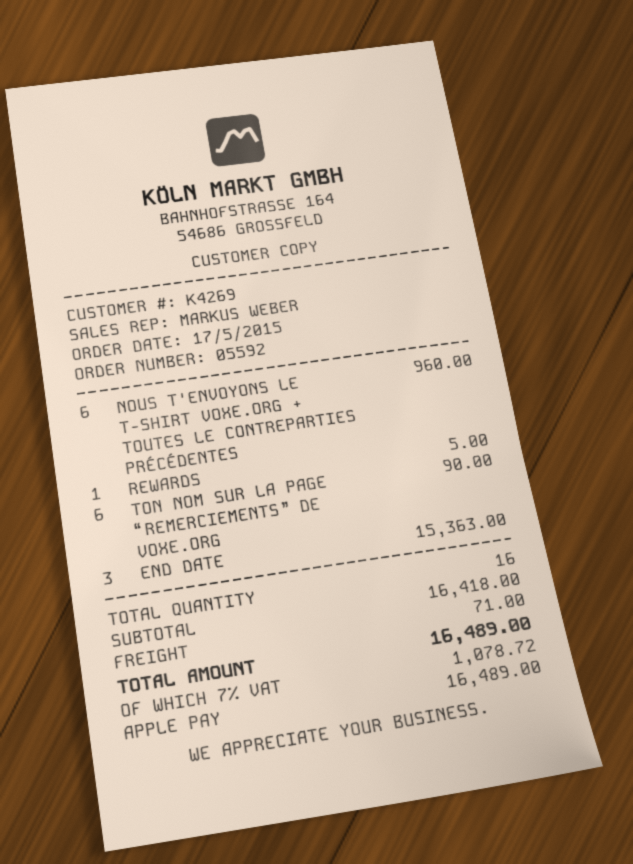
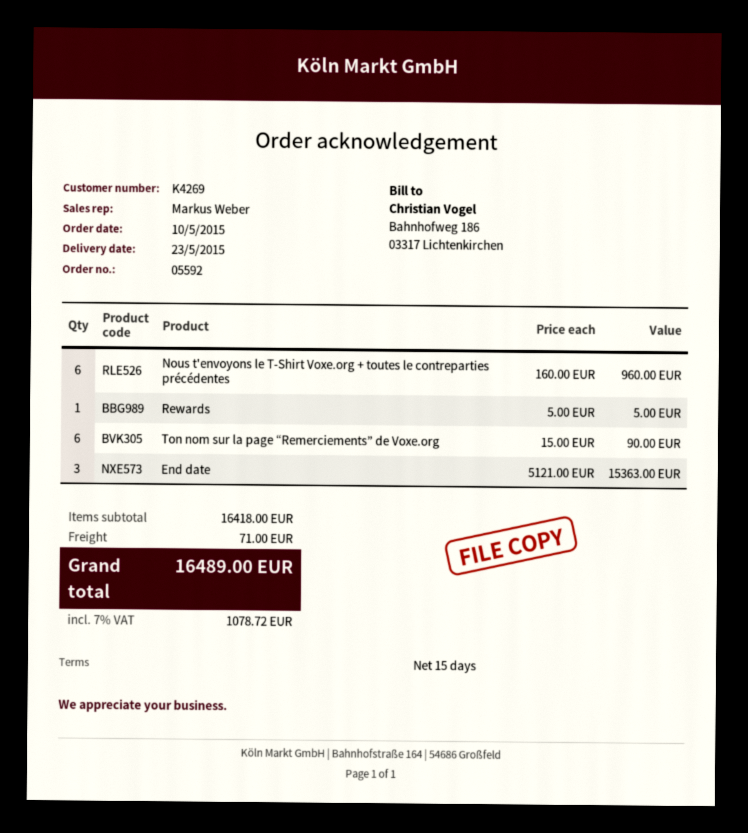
order date: 2015-05-17 -> 2015-05-10

